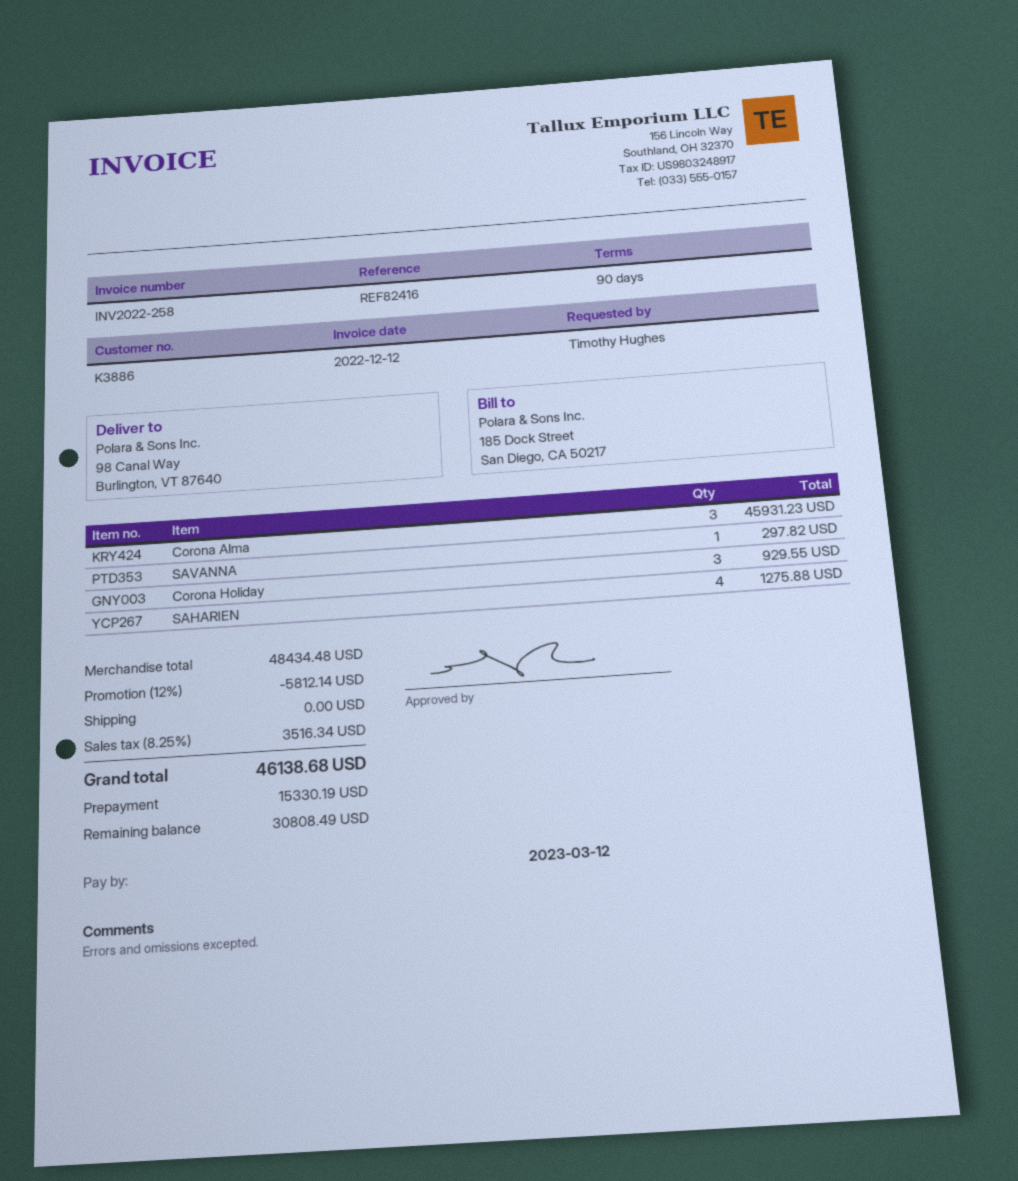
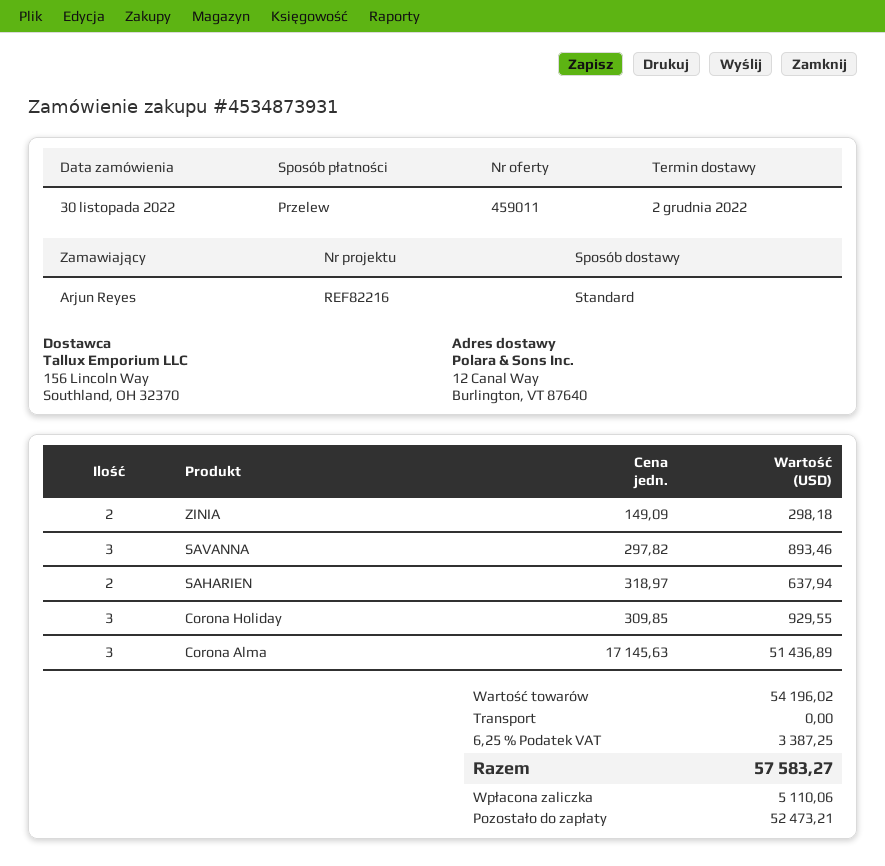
reference: REF82416 -> REF82216
ordered by: Timothy Hughes -> Arjun Reyes
ship to: 98 Canal Way, Burlington, VT 87640 -> 12 Canal Way, Burlington, VT 87640
Corona Alma: 3 for 45931.23 -> 3 for 51436.89
SAVANNA: 1 for 297.82 -> 3 for 893.46
SAHARIEN: 4 for 1275.88 -> 2 for 637.94
ZINIA: none -> 2 for 298.18
subtotal: 48434.48 -> 54196.02
discount: 12% = 5812.14 -> none
tax: 8.25% = 3516.34 -> 6.25% = 3387.25
total: 46138.68 -> 57583.27
deposit: 15330.19 -> 5110.06
balance: 30808.49 -> 52473.21

